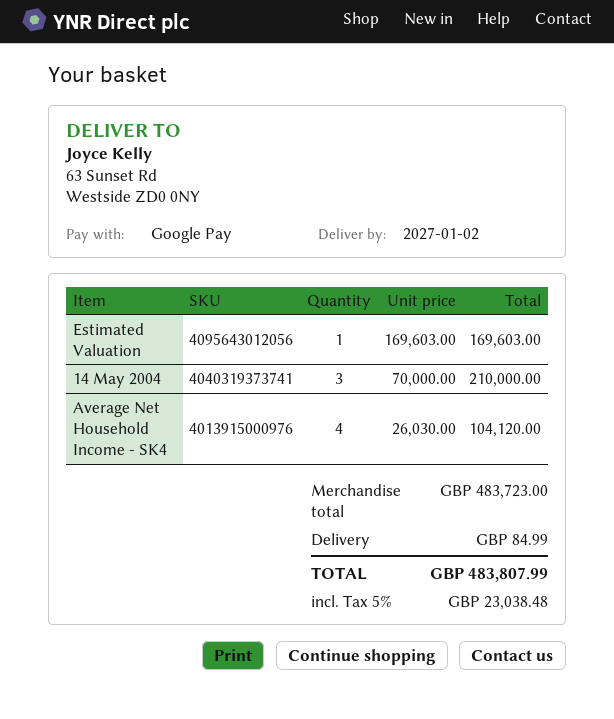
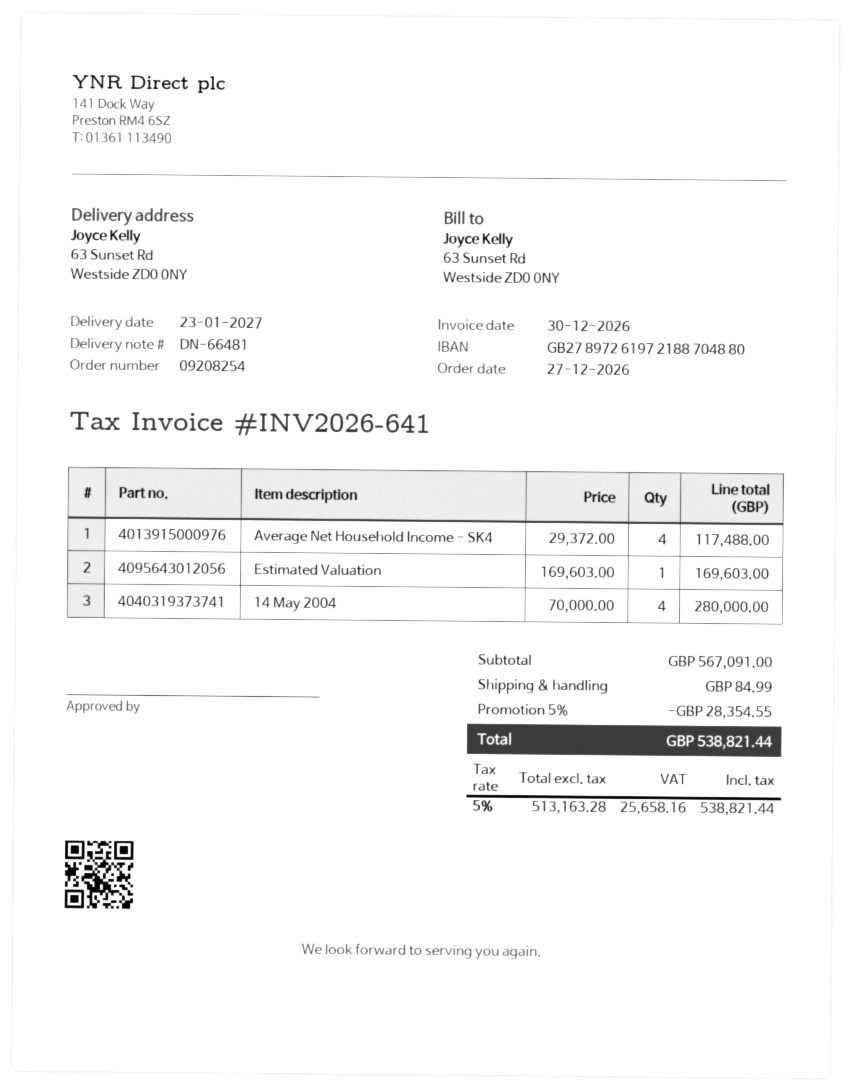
delivery date: 2027-01-02 -> 2027-01-23
14 May 2004: 3 x 70000.00 = 210000.00 -> 4 x 70000.00 = 280000.00
Average Net Household Income - SK4: 4 x 26030.00 = 104120.00 -> 4 x 29372.00 = 117488.00
subtotal: 483723.00 -> 567091.00
discount: none -> 5% = 28354.55
tax: 5% = 23038.48 -> 5% = 25658.16
total: 483807.99 -> 538821.44

